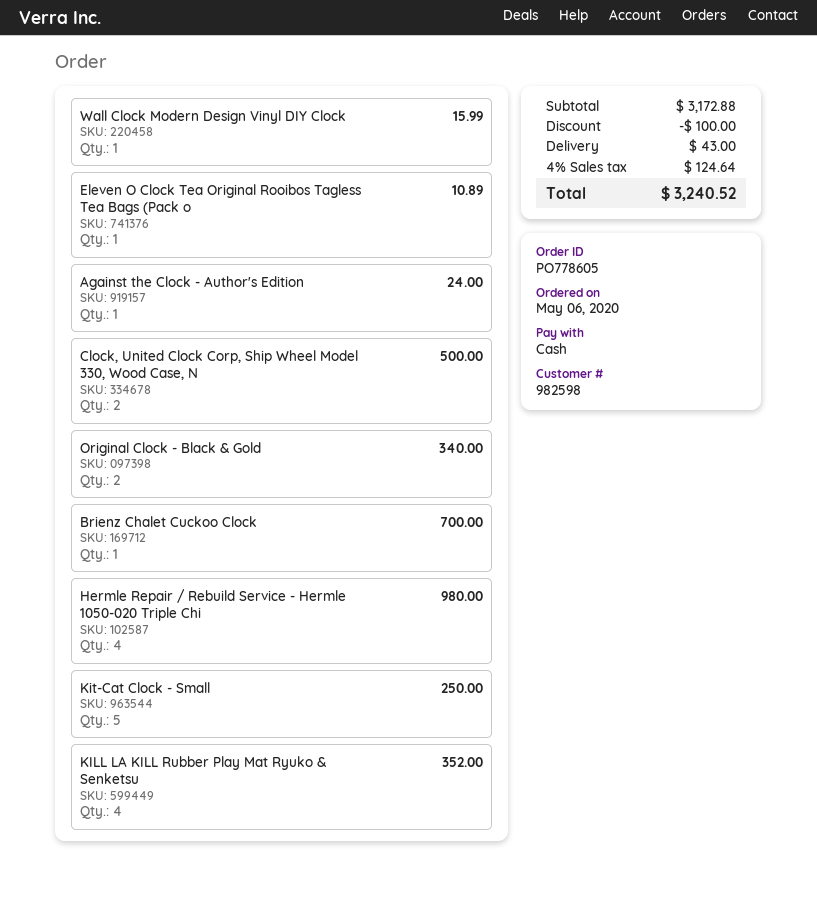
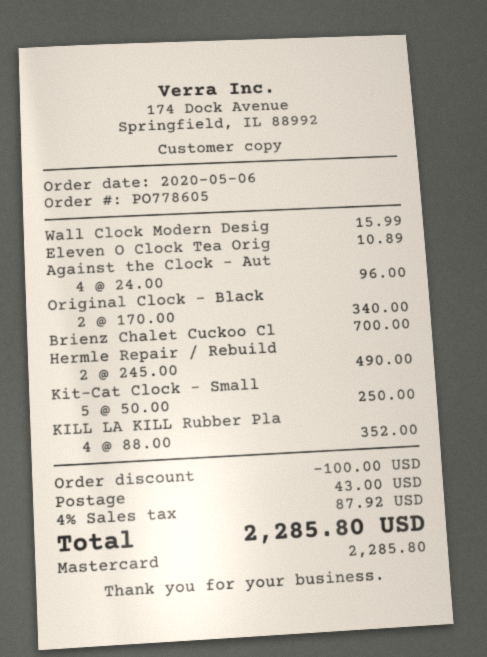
payment method: cash -> Mastercard
Against the Clock - Author's Edition: 1 for 24.00 -> 4 for 96.00
Clock, United Clock Corp, Ship Wheel Model 330, Wood Case, N: 2 for 500.00 -> none
Hermle Repair / Rebuild Service - Hermle 1050-020 Triple Chi: 4 for 980.00 -> 2 for 490.00
tax: 4% = 124.64 -> 4% = 87.92
total: 3240.52 -> 2285.80

